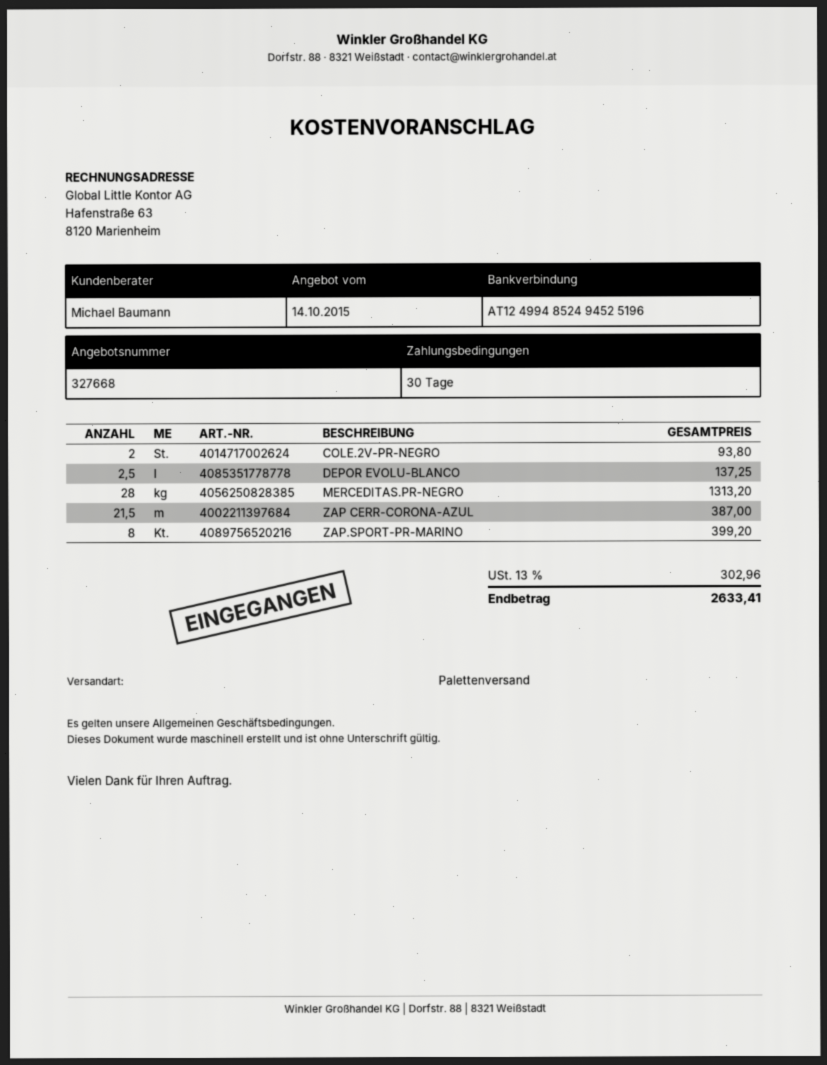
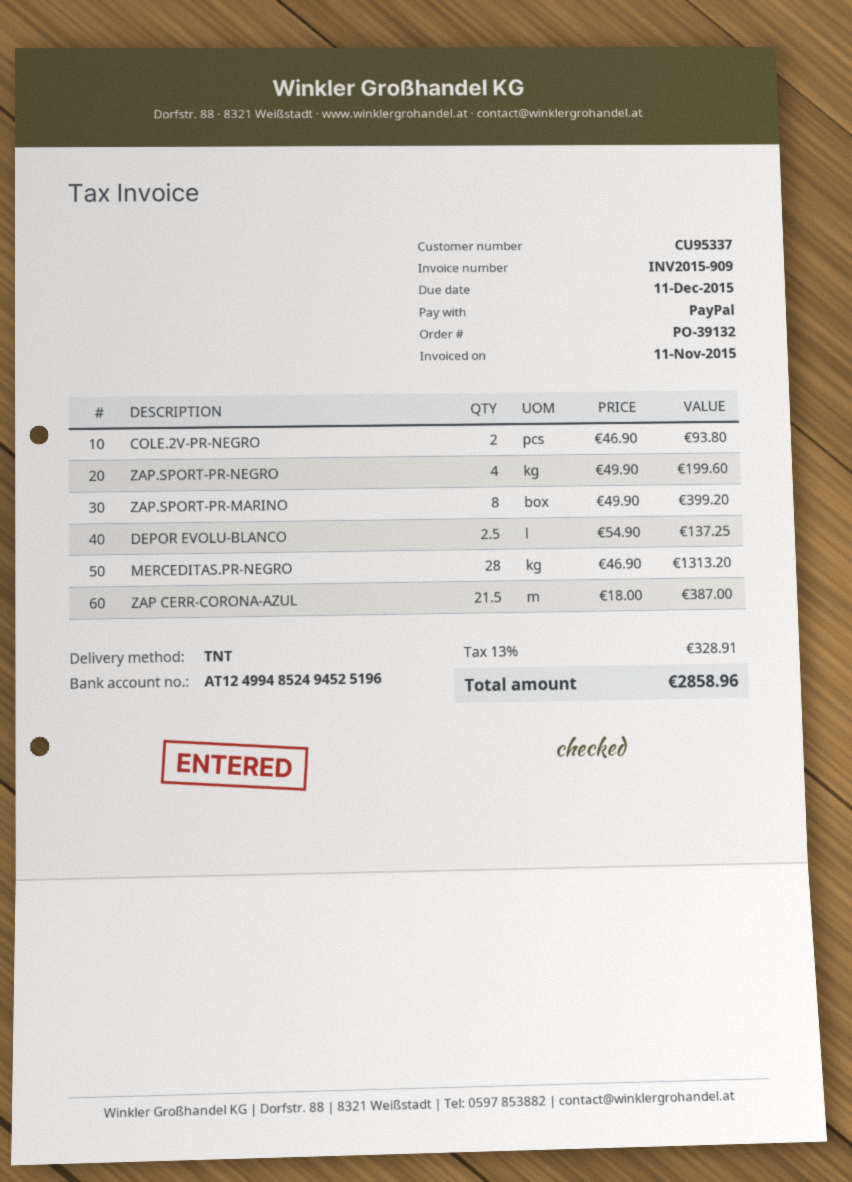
shipping method: pallet freight -> TNT
ZAP.SPORT-PR-NEGRO: none -> 4 for 199.60
tax: 13% = 302.96 -> 13% = 328.91
total: 2633.41 -> 2858.96

